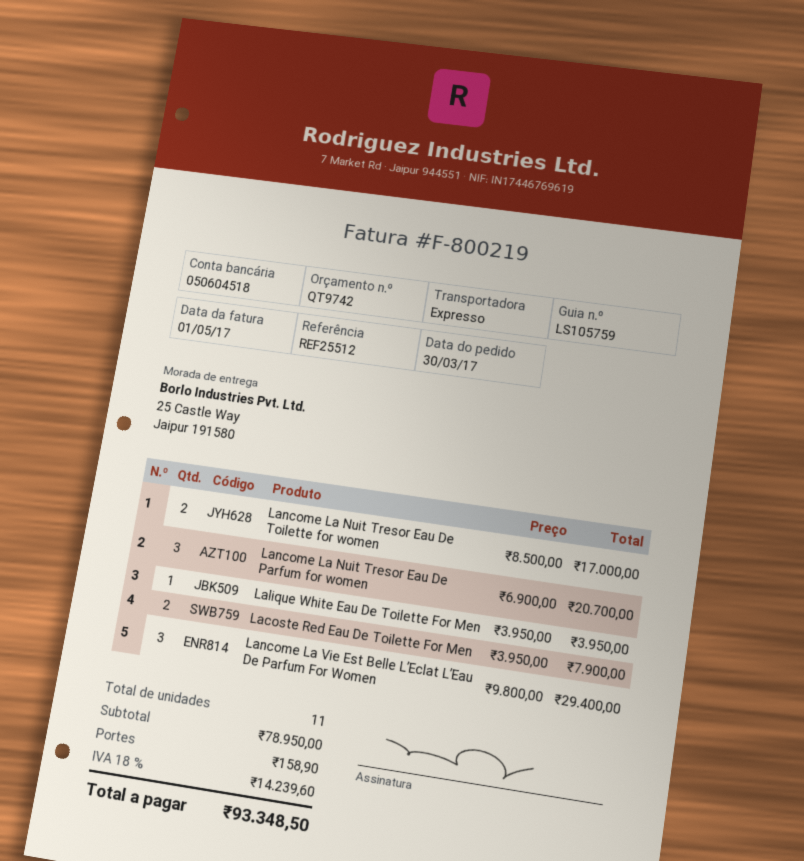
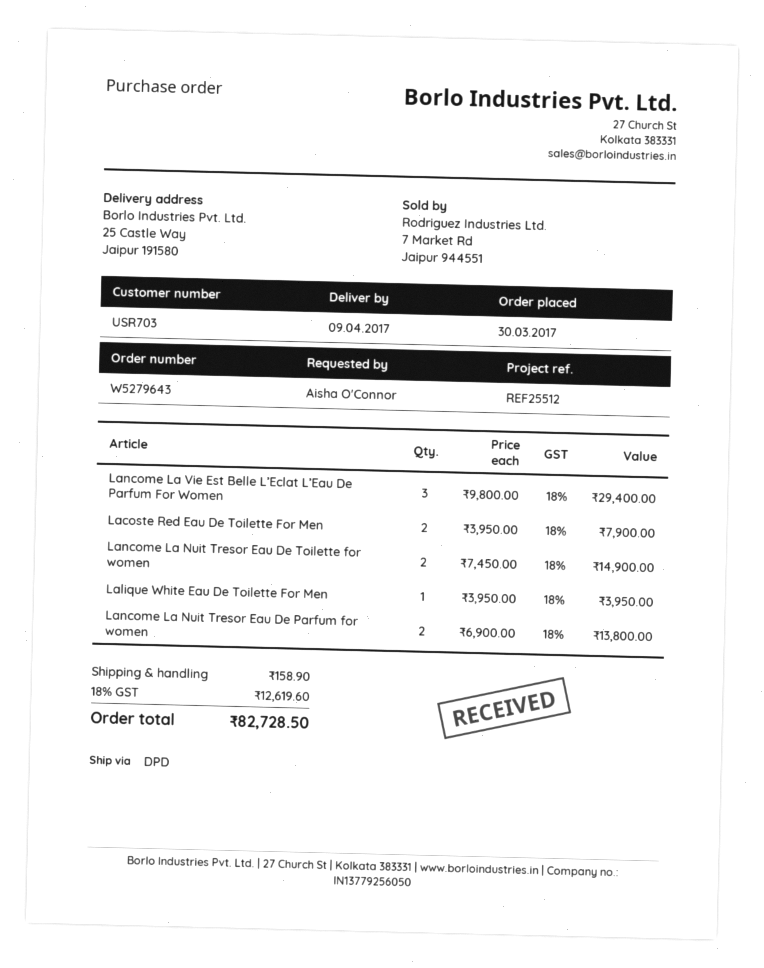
shipping method: express -> DPD
Lancome La Nuit Tresor Eau De Toilette for women: 2 x 8500.00 = 17000.00 -> 2 x 7450.00 = 14900.00
Lancome La Nuit Tresor Eau De Parfum for women: 3 x 6900.00 = 20700.00 -> 2 x 6900.00 = 13800.00
tax: 18% = 14239.60 -> 18% = 12619.60
total: 93348.50 -> 82728.50

